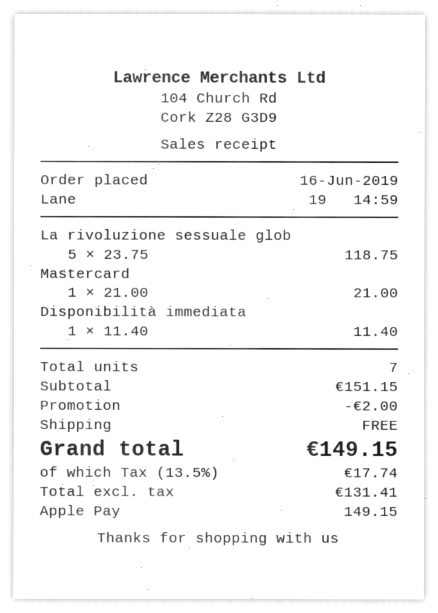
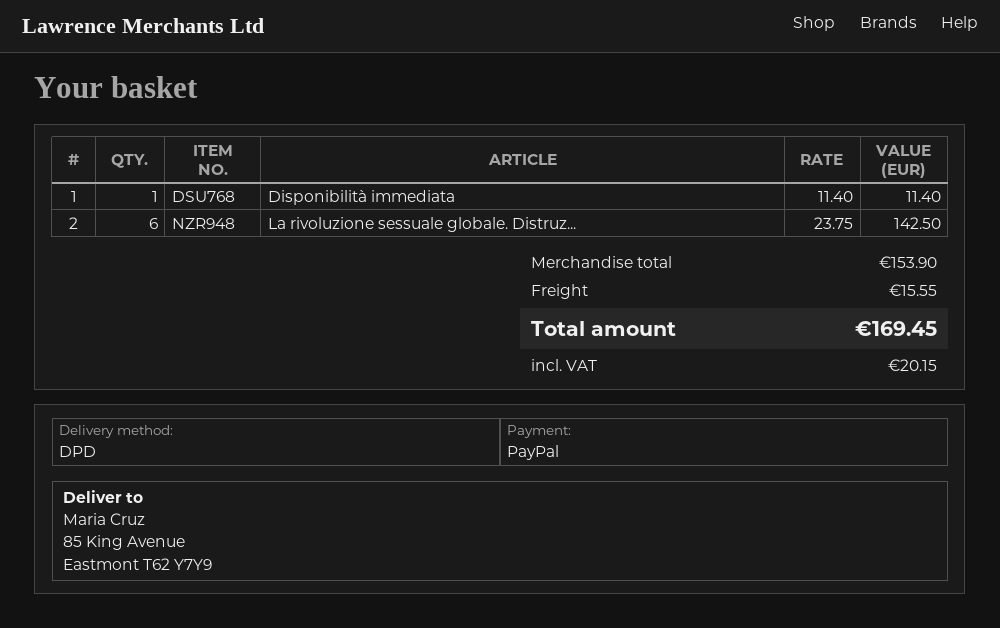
payment method: Apple Pay -> PayPal
La rivoluzione sessuale glob: 5 x 23.75 = 118.75 -> 6 x 23.75 = 142.50
Mastercard: 1 x 21.00 = 21.00 -> none
subtotal: 151.15 -> 153.90
discount: 2.00 -> none
shipping: 0.00 -> 15.55
tax: 17.74 -> 20.15
total: 149.15 -> 169.45

